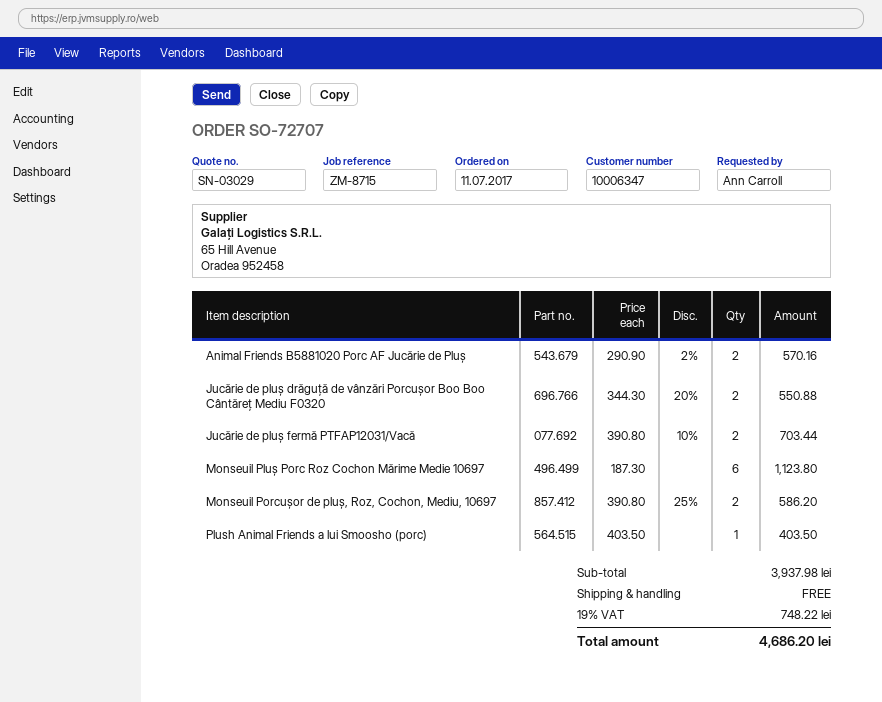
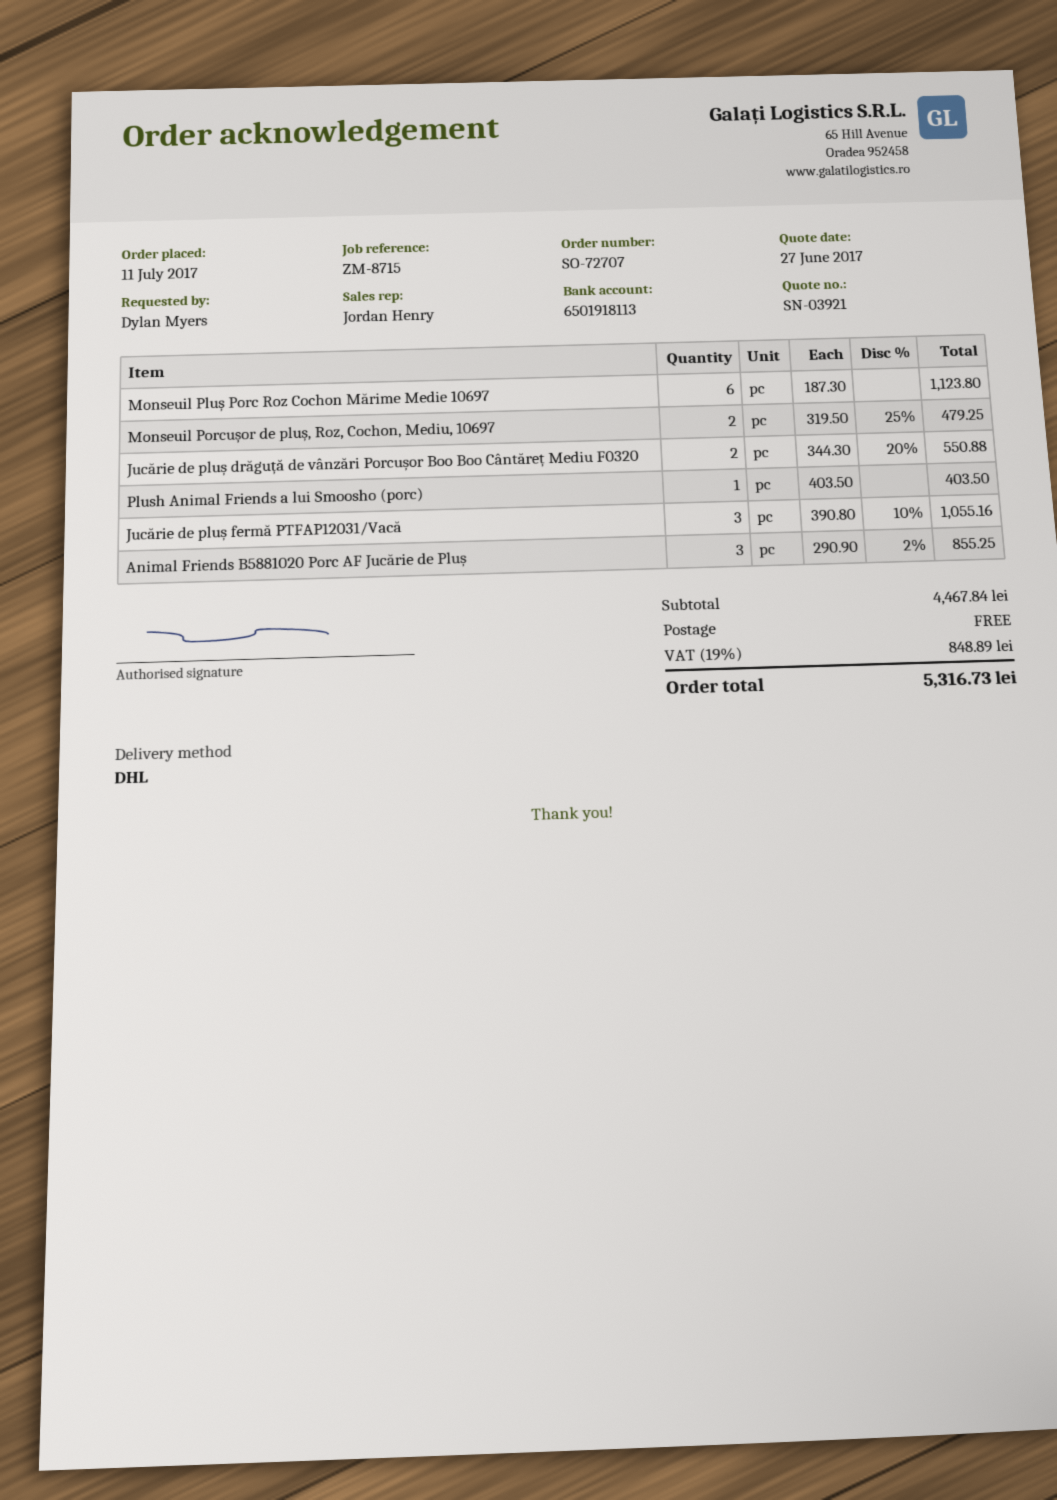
quote number: SN-03029 -> SN-03921
ordered by: Ann Carroll -> Dylan Myers
Animal Friends B5881020 Porc AF Jucărie de Pluș: 2 x 290.90 - 2% = 570.16 -> 3 x 290.90 - 2% = 855.25
Jucărie de pluș fermă PTFAP12031/Vacă: 2 x 390.80 - 10% = 703.44 -> 3 x 390.80 - 10% = 1055.16
Monseuil Porcușor de pluș, Roz, Cochon, Mediu, 10697: 2 x 390.80 - 25% = 586.20 -> 2 x 319.50 - 25% = 479.25
subtotal: 3937.98 -> 4467.84
tax: 19% = 748.22 -> 19% = 848.89
total: 4686.20 -> 5316.73

